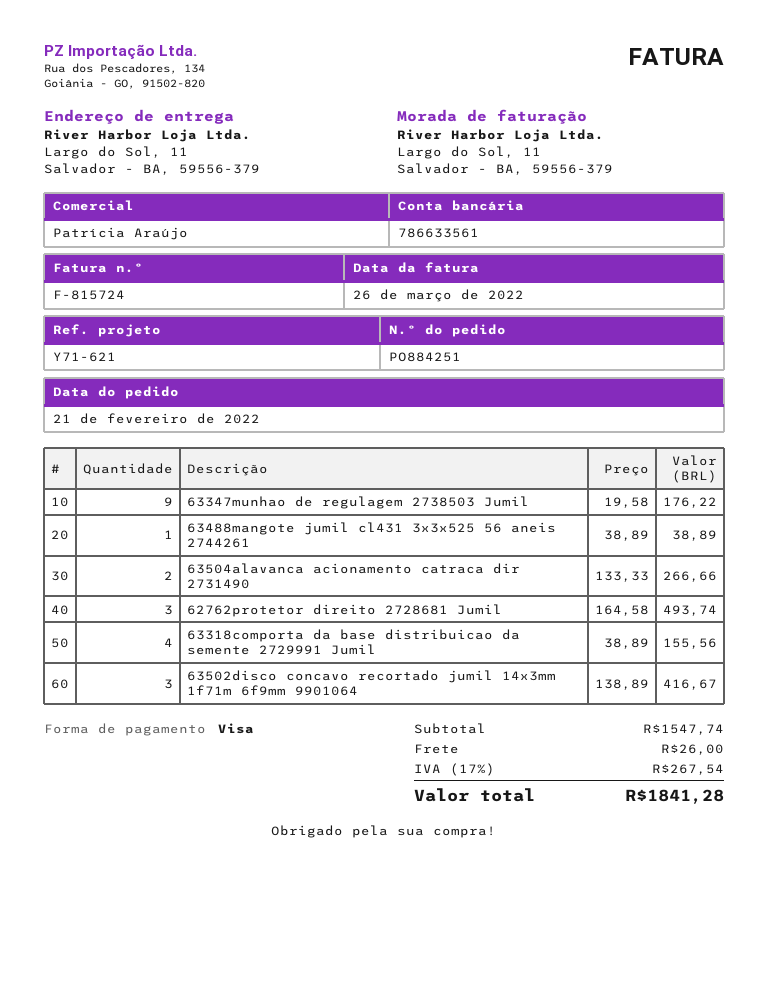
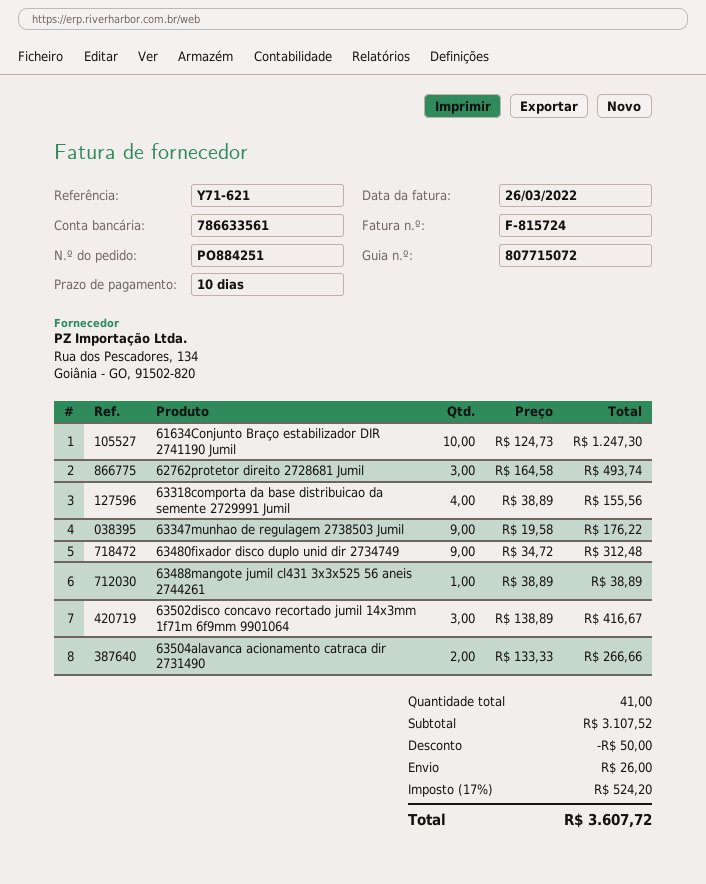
61634Conjunto Braço estabilizador DIR 2741190 Jumil: none -> 10 x 124.73 = 1247.30
63480fixador disco duplo unid dir 2734749: none -> 9 x 34.72 = 312.48
subtotal: 1547.74 -> 3107.52
discount: none -> 50.00
tax: 17% = 267.54 -> 17% = 524.20
total: 1841.28 -> 3607.72

